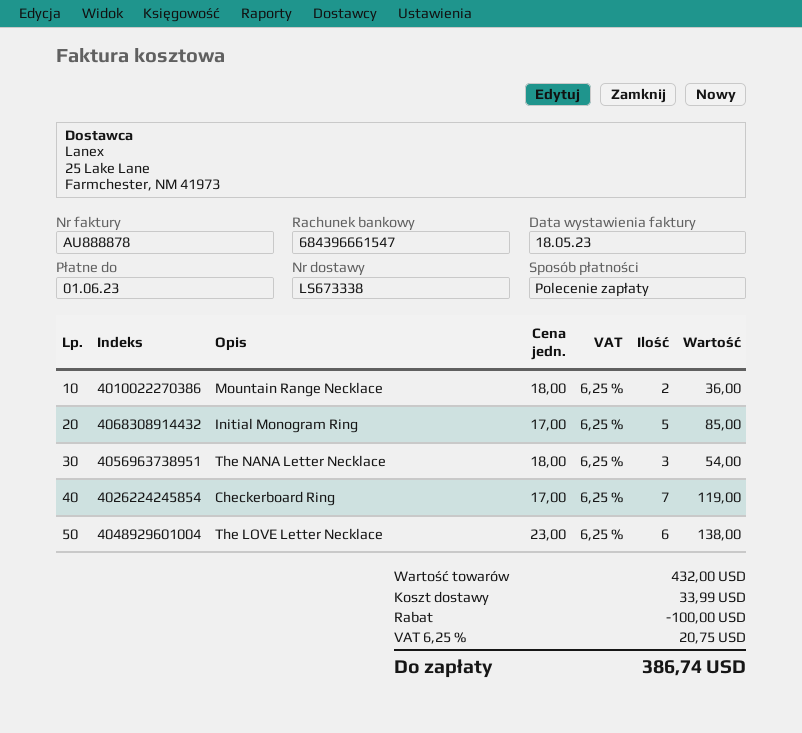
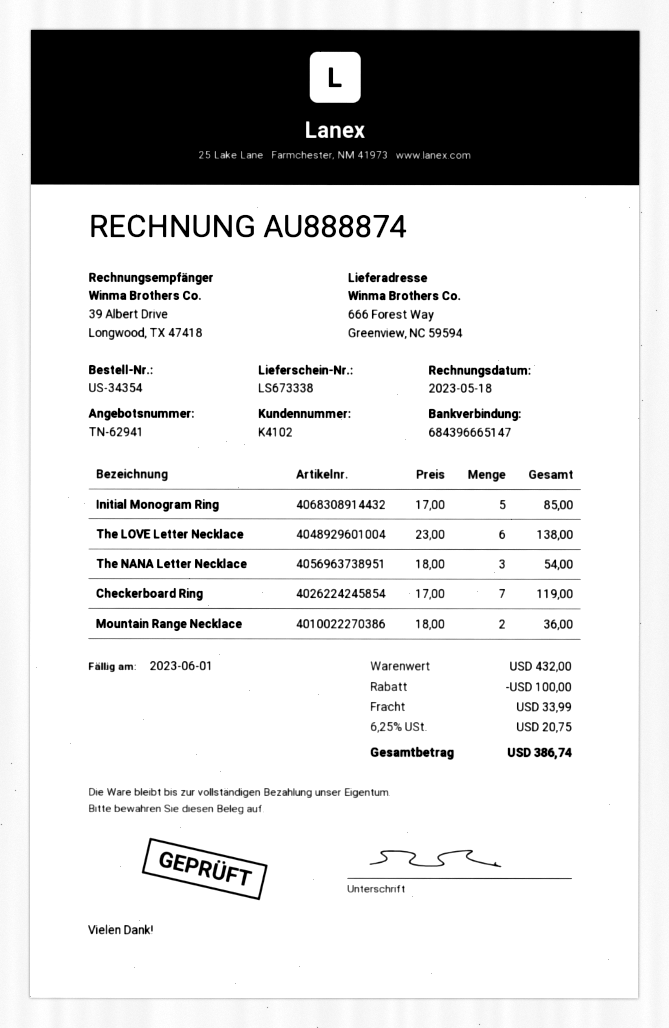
invoice number: AU888878 -> AU888874
bank account: 684396661547 -> 684396665147

